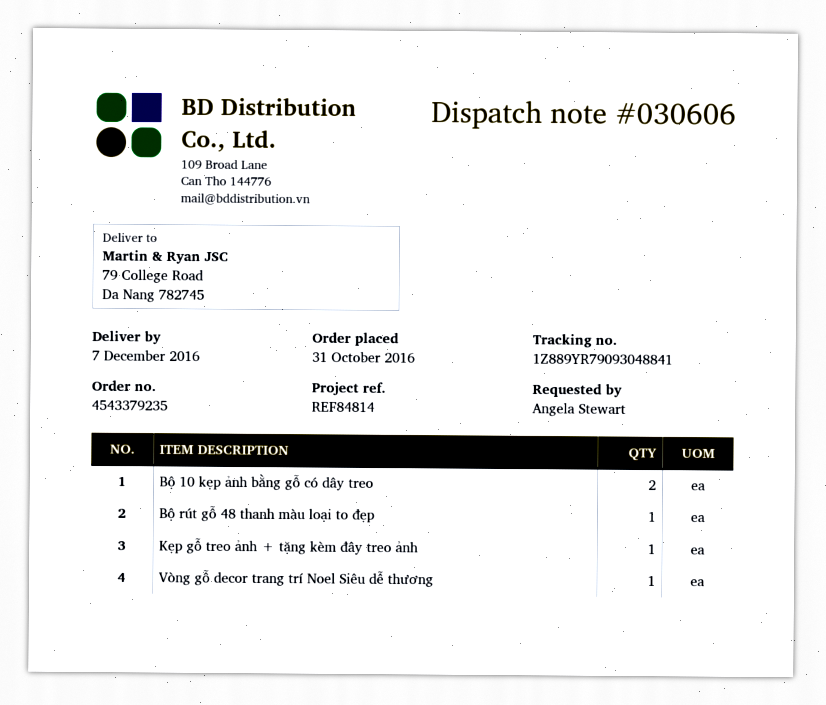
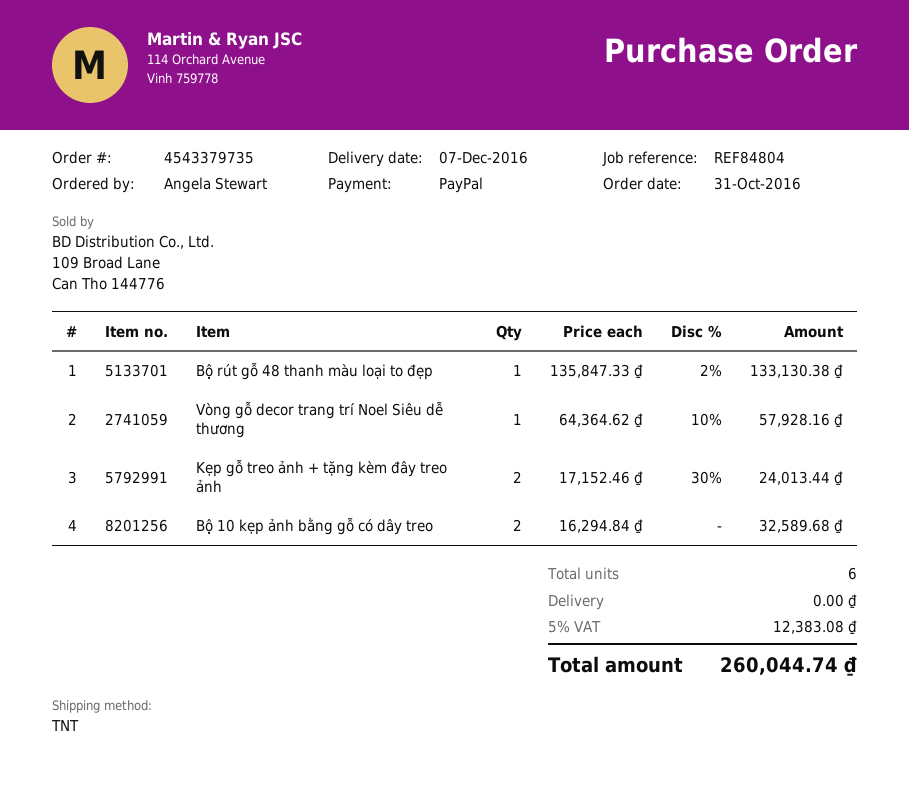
order number: 4543379235 -> 4543379735
reference: REF84814 -> REF84804
Kẹp gỗ treo ảnh + tặng kèm đây treo ảnh: 1 -> 2

